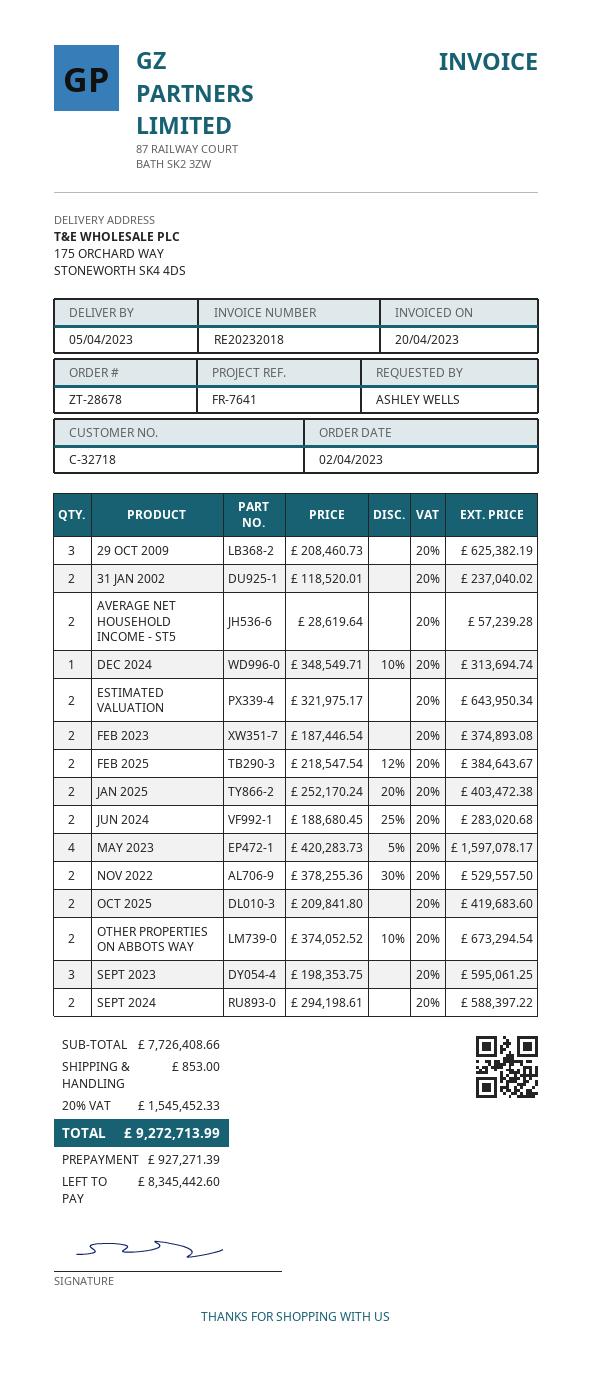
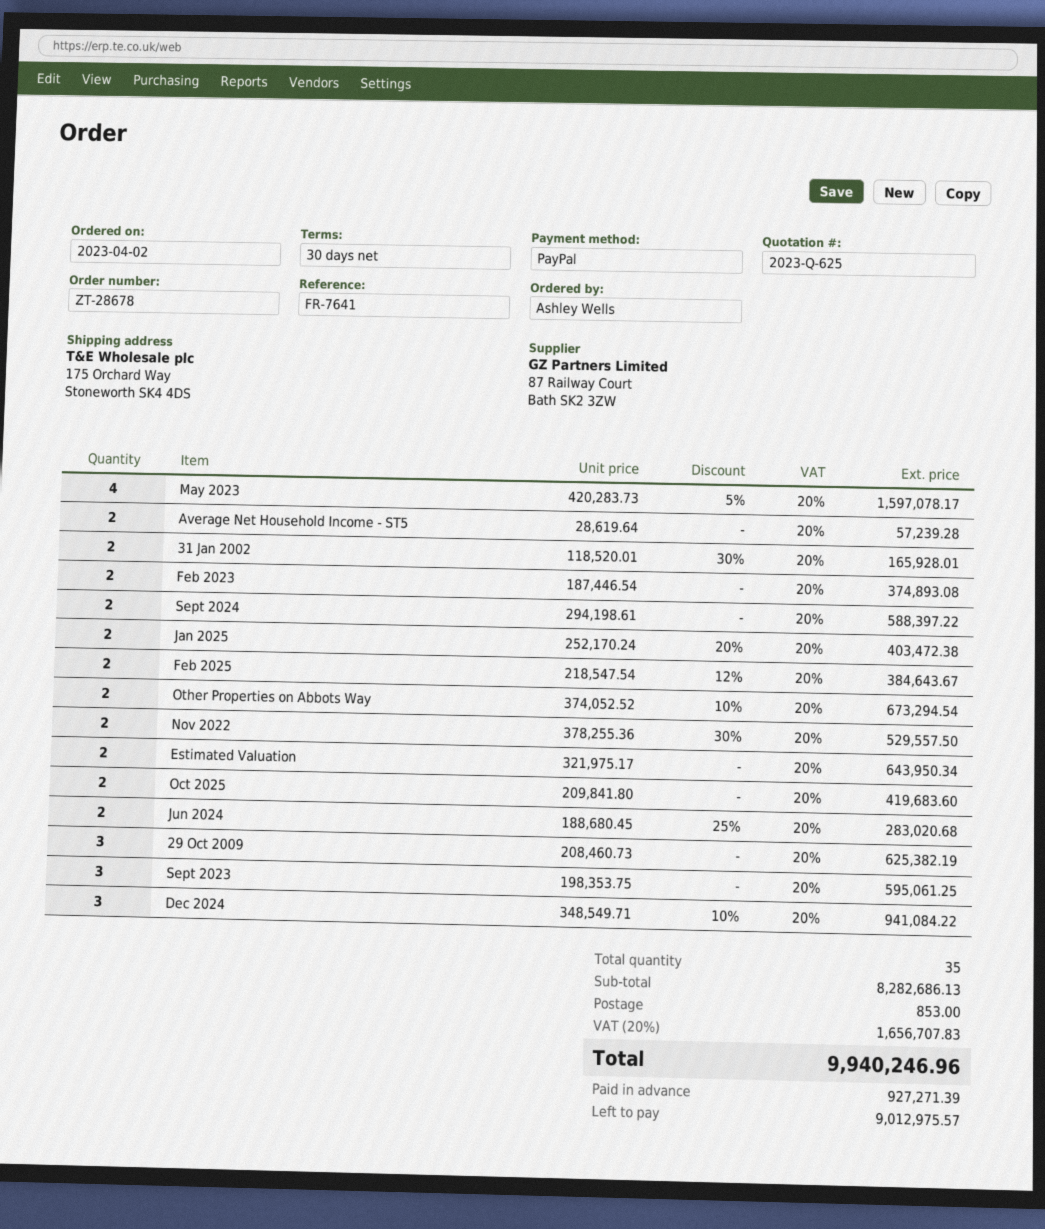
31 JAN 2002: 2 x 118520.01 = 237040.02 -> 2 x 118520.01 - 30% = 165928.01
DEC 2024: 1 x 348549.71 - 10% = 313694.74 -> 3 x 348549.71 - 10% = 941084.22
subtotal: 7726408.66 -> 8282686.13
tax: 20% = 1545452.33 -> 20% = 1656707.83
total: 9272713.99 -> 9940246.96
balance: 8345442.60 -> 9012975.57

